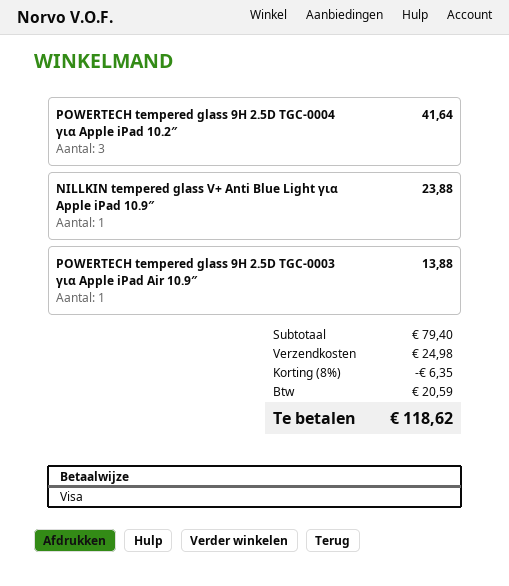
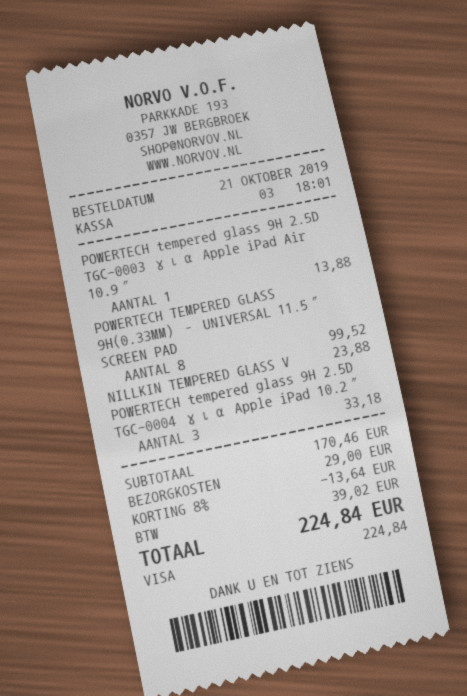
POWERTECH tempered glass 9H 2.5D TGC-0004 για Apple iPad 10.2″: 3 for 41.64 -> 3 for 33.18
POWERTECH TEMPERED GLASS 9H(0.33MM) – UNIVERSAL 11.5″ SCREEN PAD: none -> 8 for 99.52
subtotal: 79.40 -> 170.46
discount: 8% = 6.35 -> 8% = 13.64
shipping: 24.98 -> 29.00
tax: 20.59 -> 39.02
total: 118.62 -> 224.84

